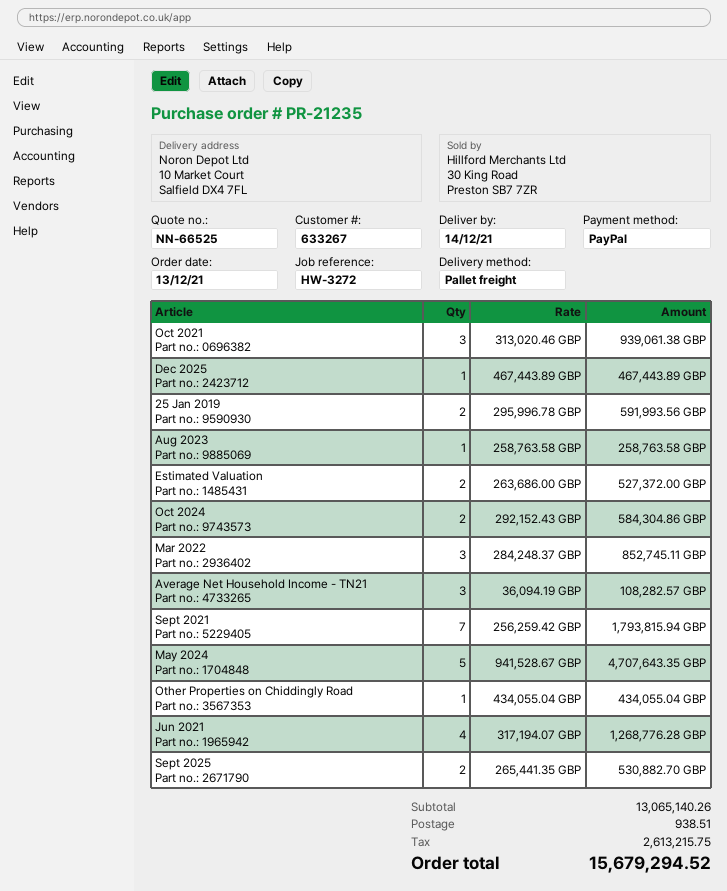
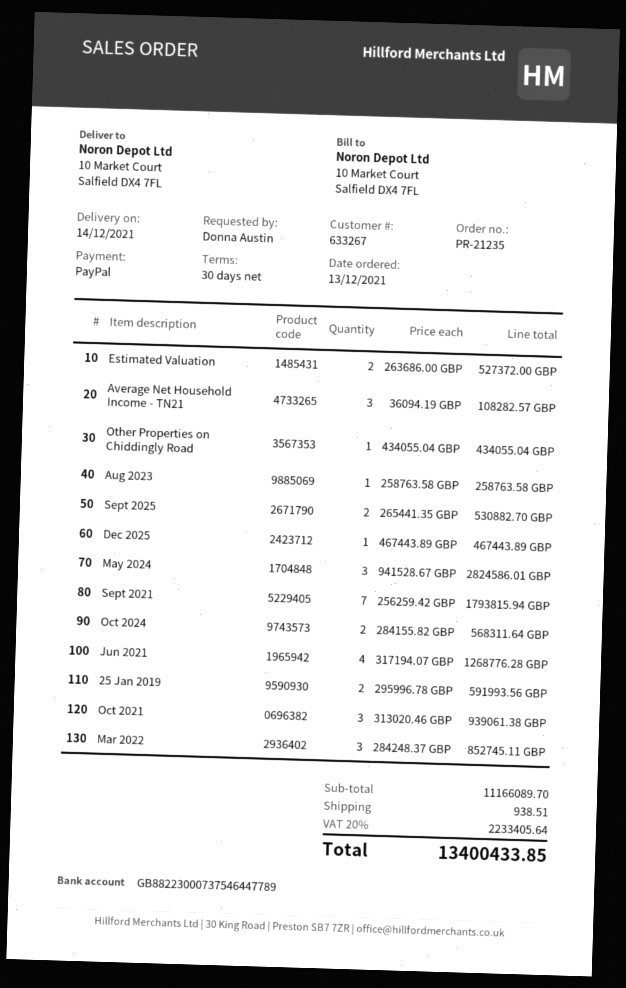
Oct 2024: 2 x 292152.43 = 584304.86 -> 2 x 284155.82 = 568311.64
May 2024: 5 x 941528.67 = 4707643.35 -> 3 x 941528.67 = 2824586.01
subtotal: 13065140.26 -> 11166089.70
tax: 2613215.75 -> 2233405.64
total: 15679294.52 -> 13400433.85

